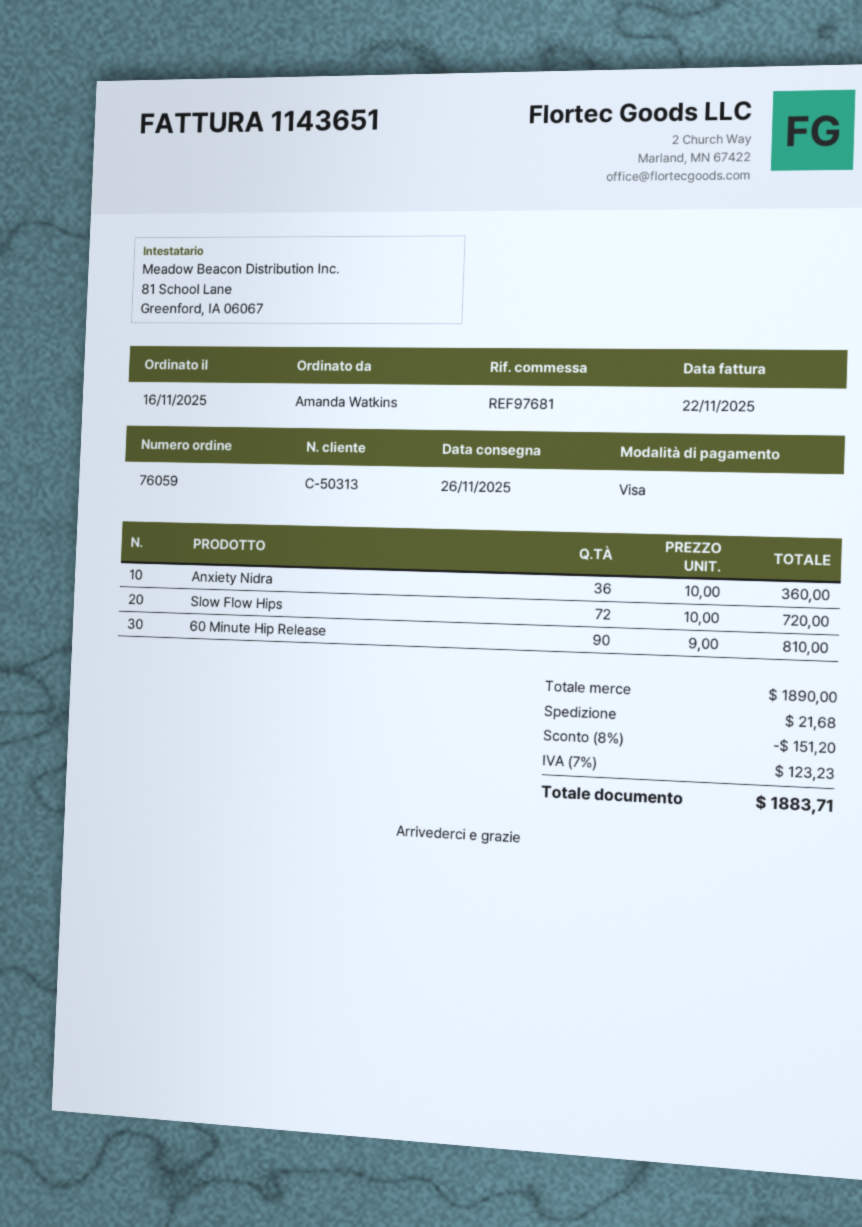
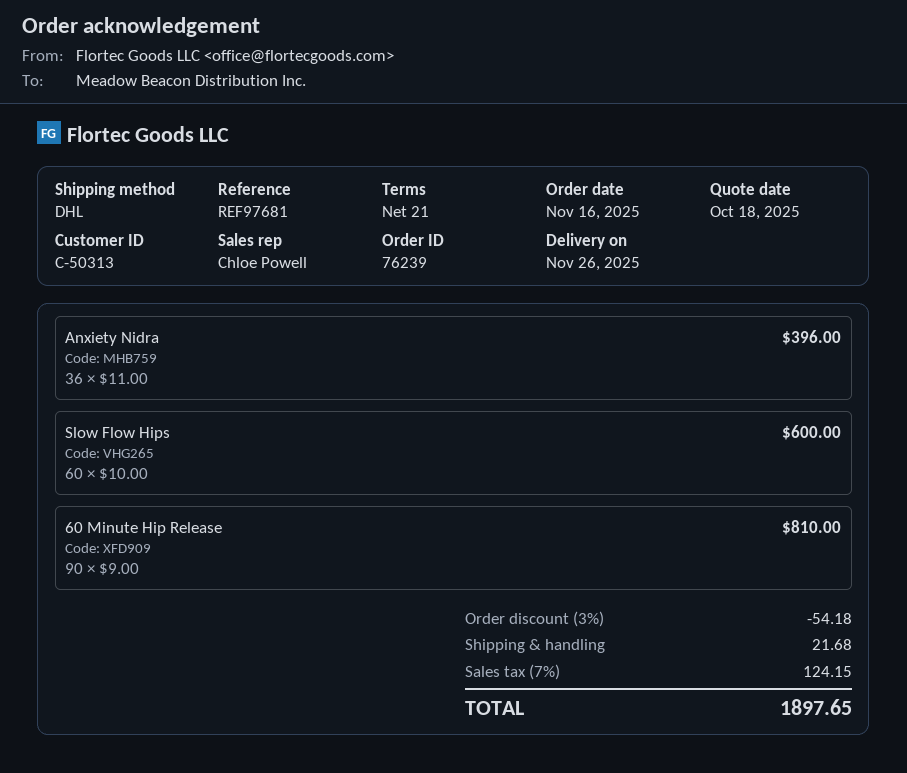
order number: 76059 -> 76239
Anxiety Nidra: 36 x 10.00 = 360.00 -> 36 x 11.00 = 396.00
Slow Flow Hips: 72 x 10.00 = 720.00 -> 60 x 10.00 = 600.00
discount: 8% = 151.20 -> 3% = 54.18
tax: 7% = 123.23 -> 7% = 124.15
total: 1883.71 -> 1897.65

